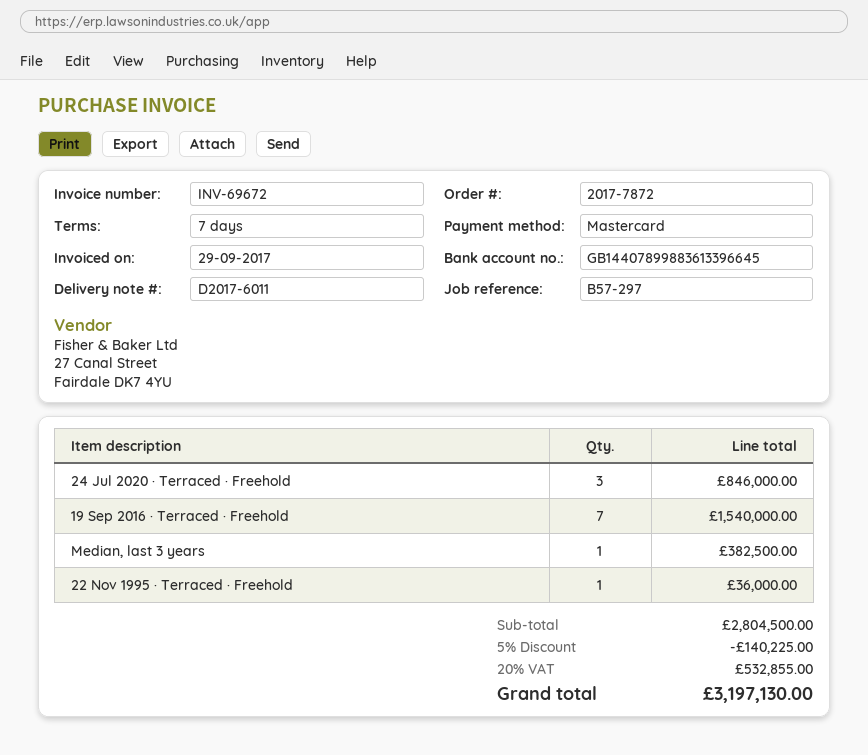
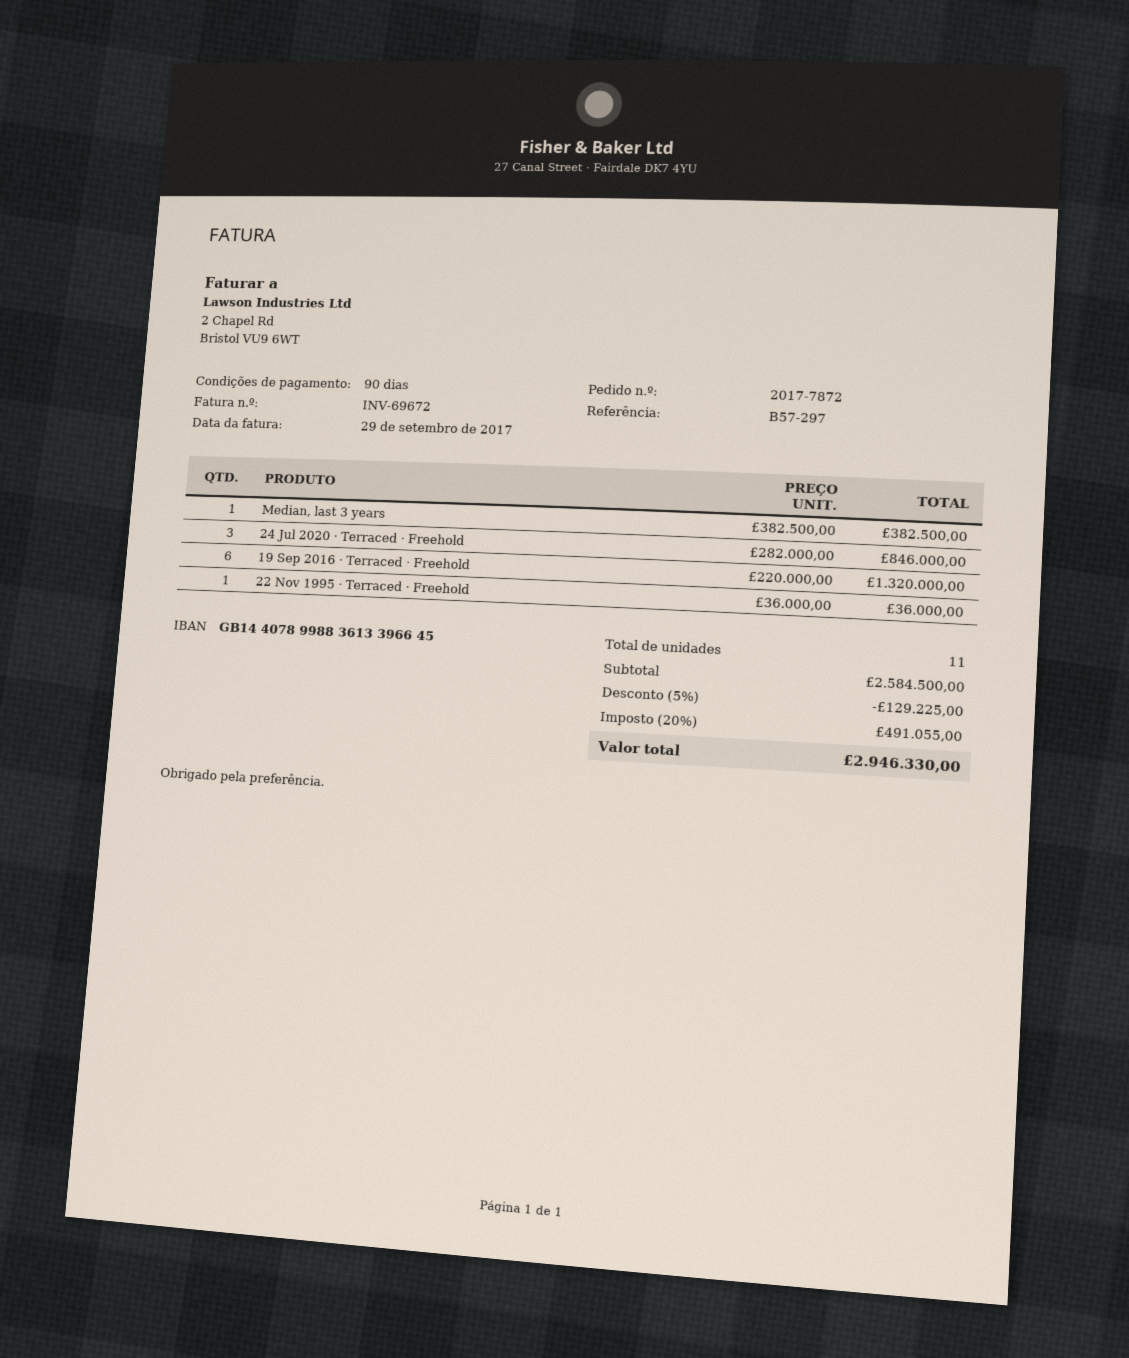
payment terms: 7 days -> 90 days
19 Sep 2016 · Terraced · Freehold: 7 for 1540000.00 -> 6 for 1320000.00
subtotal: 2804500.00 -> 2584500.00
discount: 5% = 140225.00 -> 5% = 129225.00
tax: 20% = 532855.00 -> 20% = 491055.00
total: 3197130.00 -> 2946330.00

